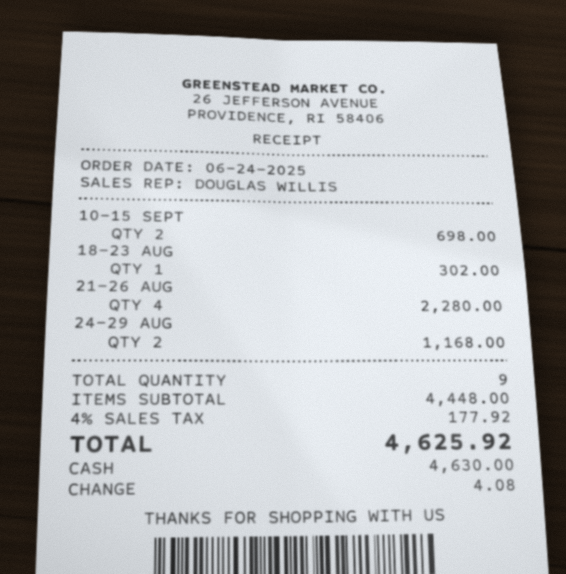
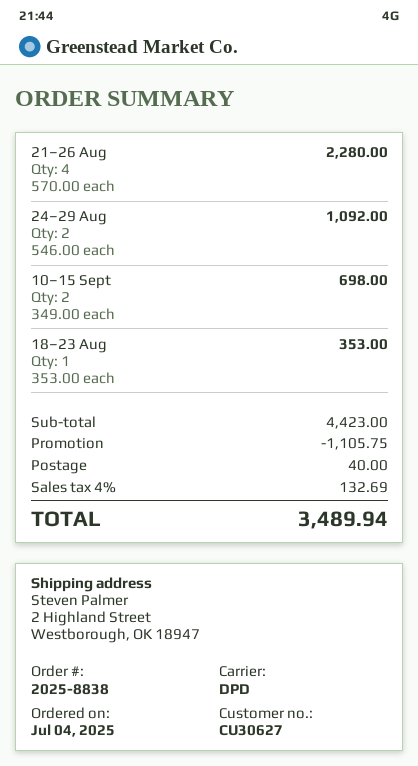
order date: 2025-06-24 -> 2025-07-04
18–23 AUG: 1 for 302.00 -> 1 for 353.00
24–29 AUG: 2 for 1168.00 -> 2 for 1092.00
subtotal: 4448.00 -> 4423.00
discount: none -> 1105.75
shipping: none -> 40.00
tax: 4% = 177.92 -> 4% = 132.69
total: 4625.92 -> 3489.94

